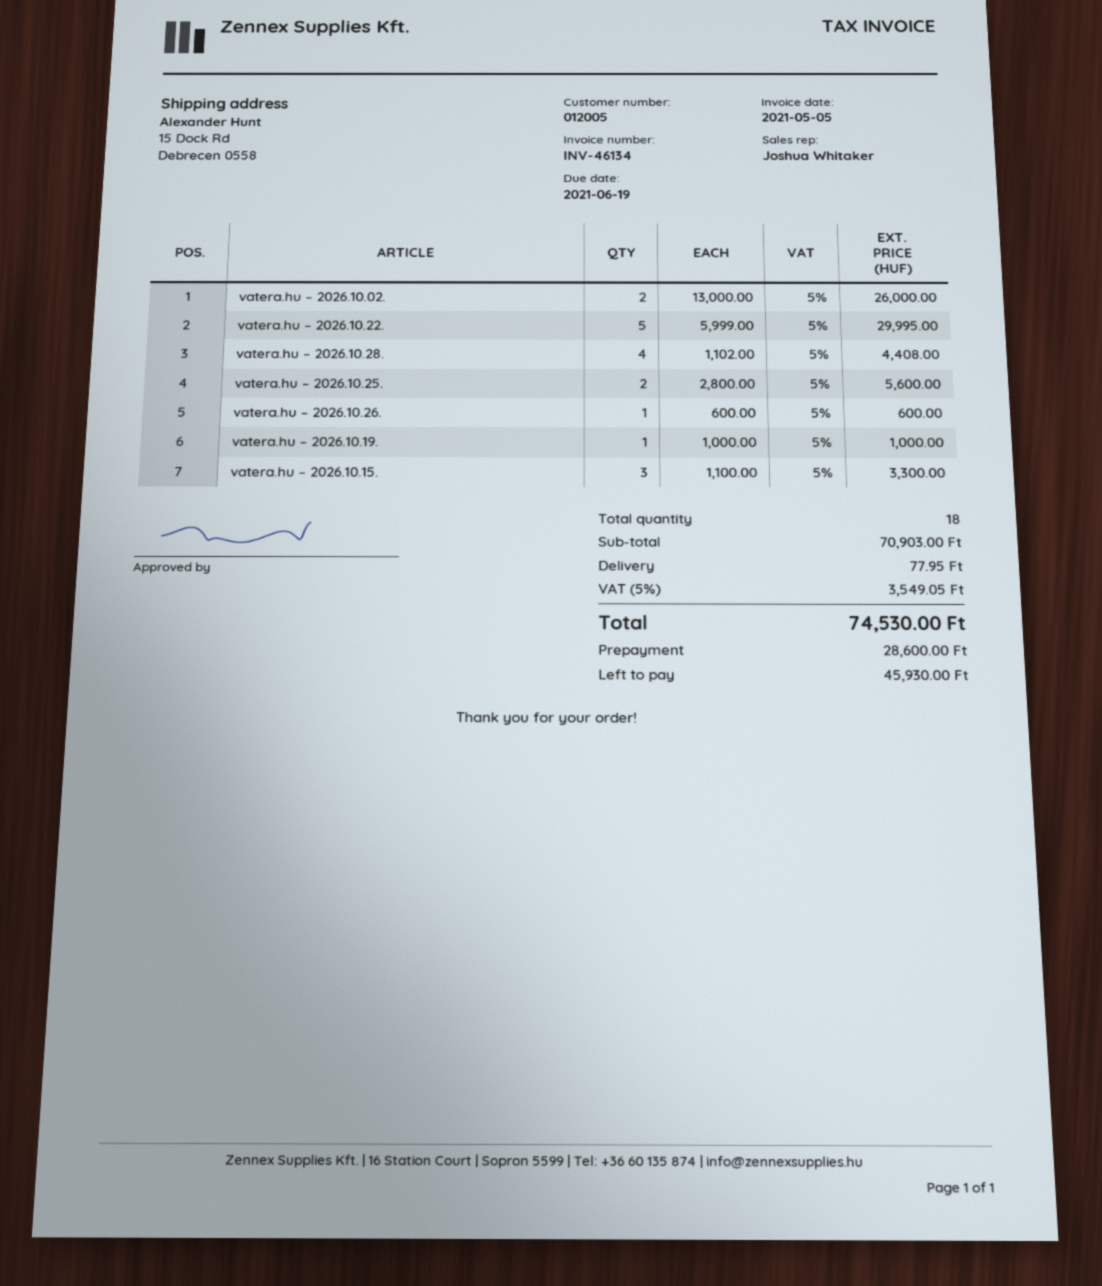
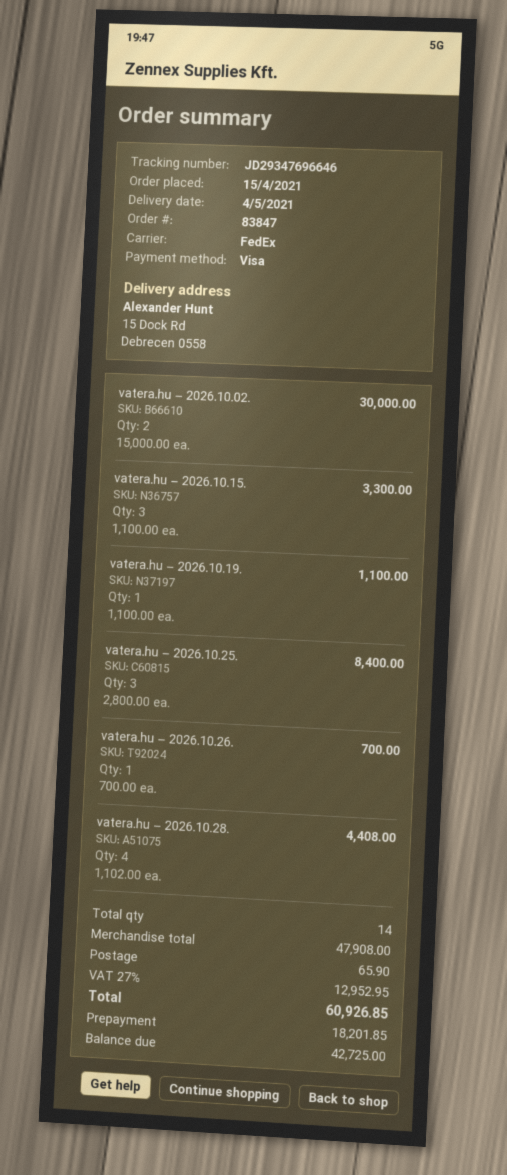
vatera.hu – 2026.10.02.: 2 x 13000.00 = 26000.00 -> 2 x 15000.00 = 30000.00
vatera.hu – 2026.10.22.: 5 x 5999.00 = 29995.00 -> none
vatera.hu – 2026.10.25.: 2 x 2800.00 = 5600.00 -> 3 x 2800.00 = 8400.00
vatera.hu – 2026.10.26.: 1 x 600.00 = 600.00 -> 1 x 700.00 = 700.00
vatera.hu – 2026.10.19.: 1 x 1000.00 = 1000.00 -> 1 x 1100.00 = 1100.00
total quantity: 18 -> 14
subtotal: 70903.00 -> 47908.00
shipping: 77.95 -> 65.90
tax: 5% = 3549.05 -> 27% = 12952.95
total: 74530.00 -> 60926.85
deposit: 28600.00 -> 18201.85
balance: 45930.00 -> 42725.00

